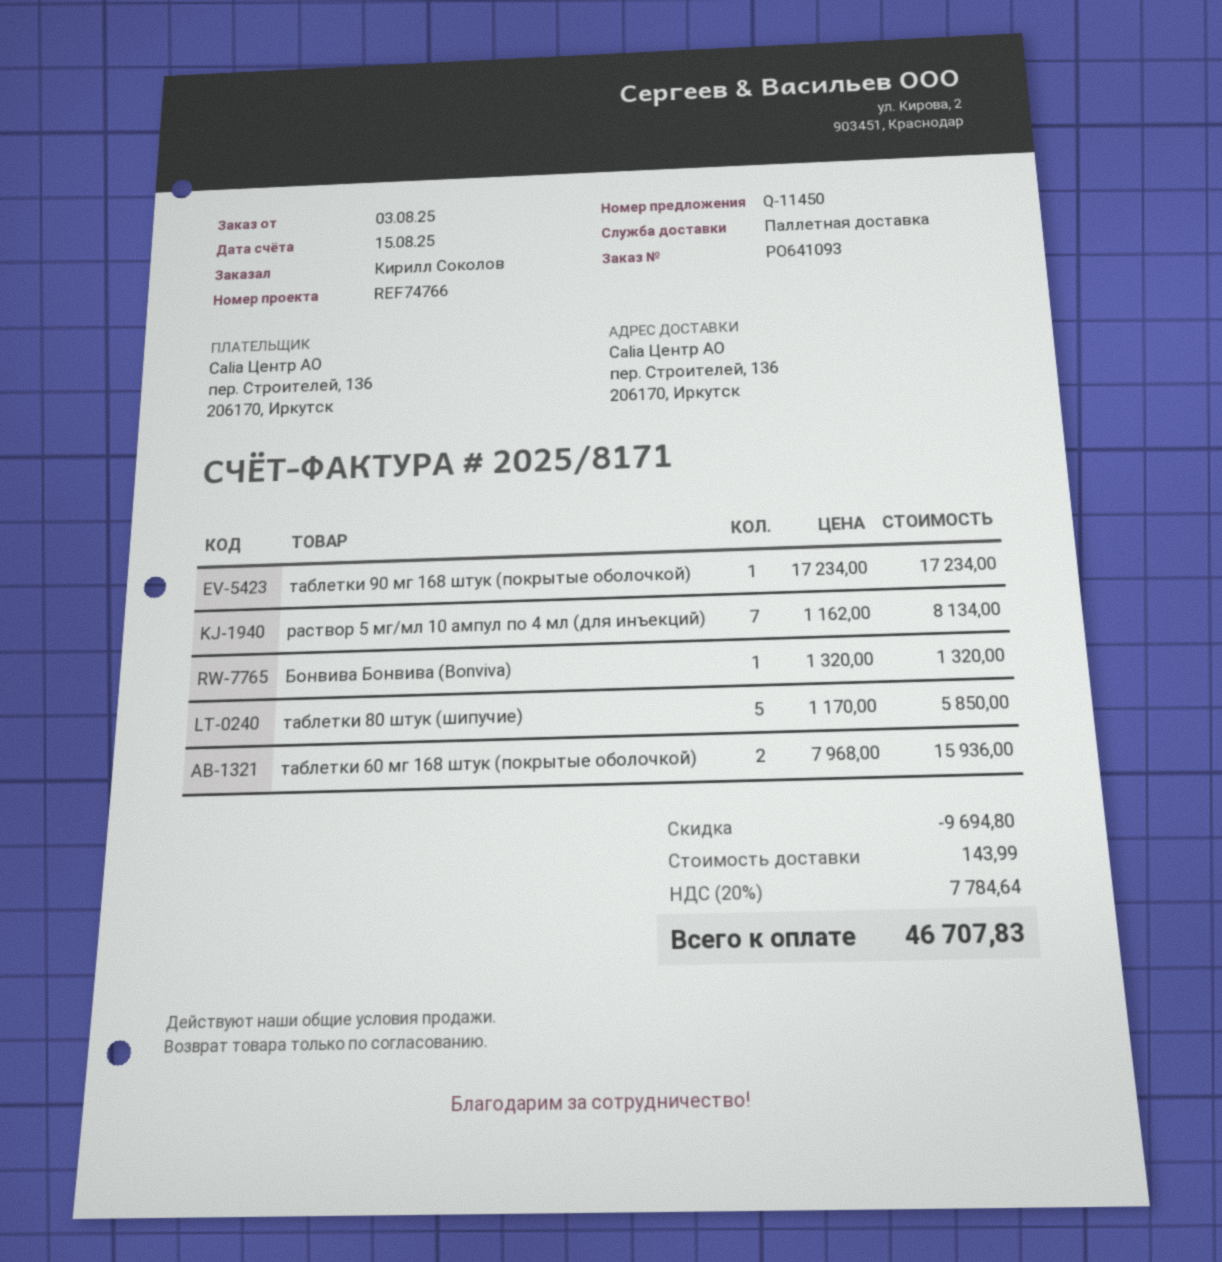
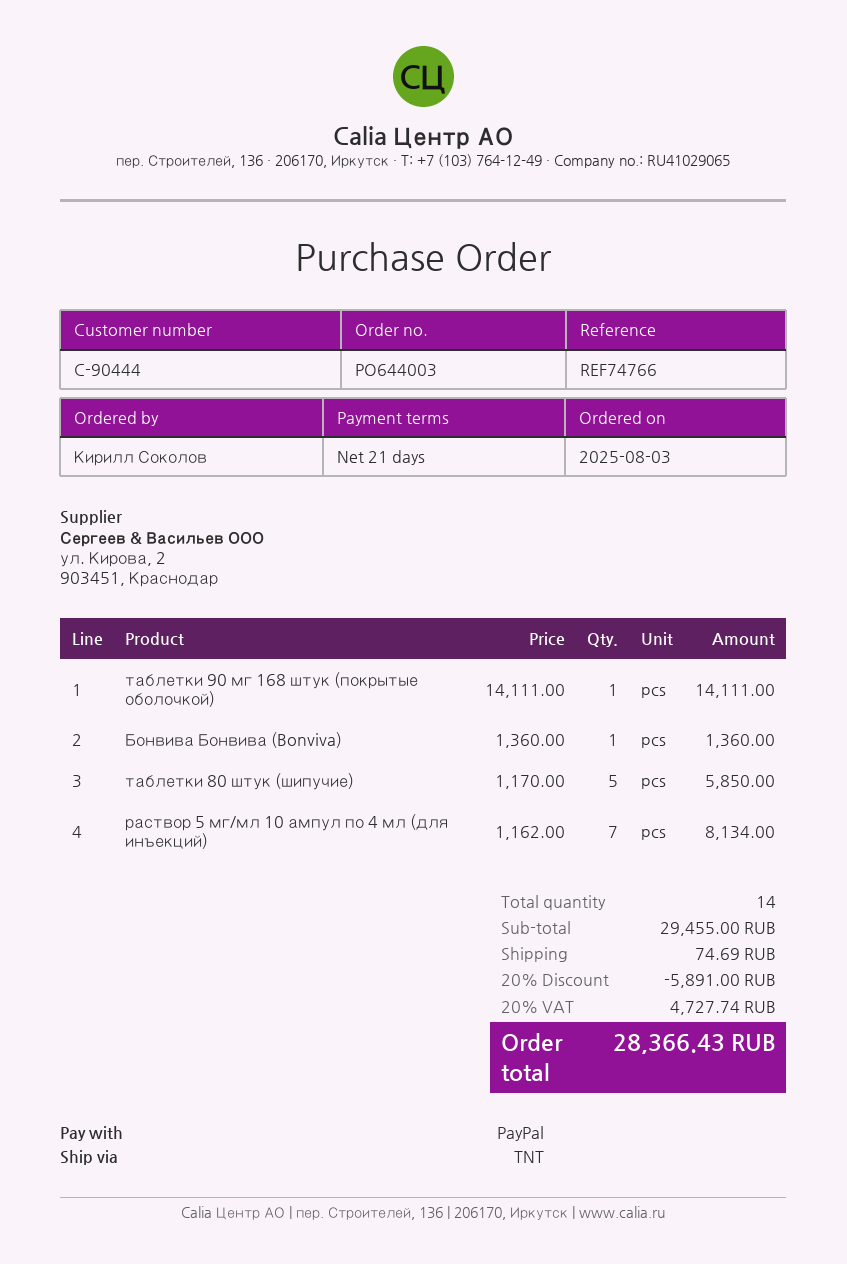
order number: PO641093 -> PO644003
shipping method: pallet freight -> TNT
таблетки 90 мг 168 штук (покрытые оболочкой): 1 x 17234.00 = 17234.00 -> 1 x 14111.00 = 14111.00
Бонвива Бонвива (Bonviva): 1 x 1320.00 = 1320.00 -> 1 x 1360.00 = 1360.00
таблетки 60 мг 168 штук (покрытые оболочкой): 2 x 7968.00 = 15936.00 -> none
discount: 9694.80 -> 5891.00
shipping: 143.99 -> 74.69
tax: 20% = 7784.64 -> 20% = 4727.74
total: 46707.83 -> 28366.43

